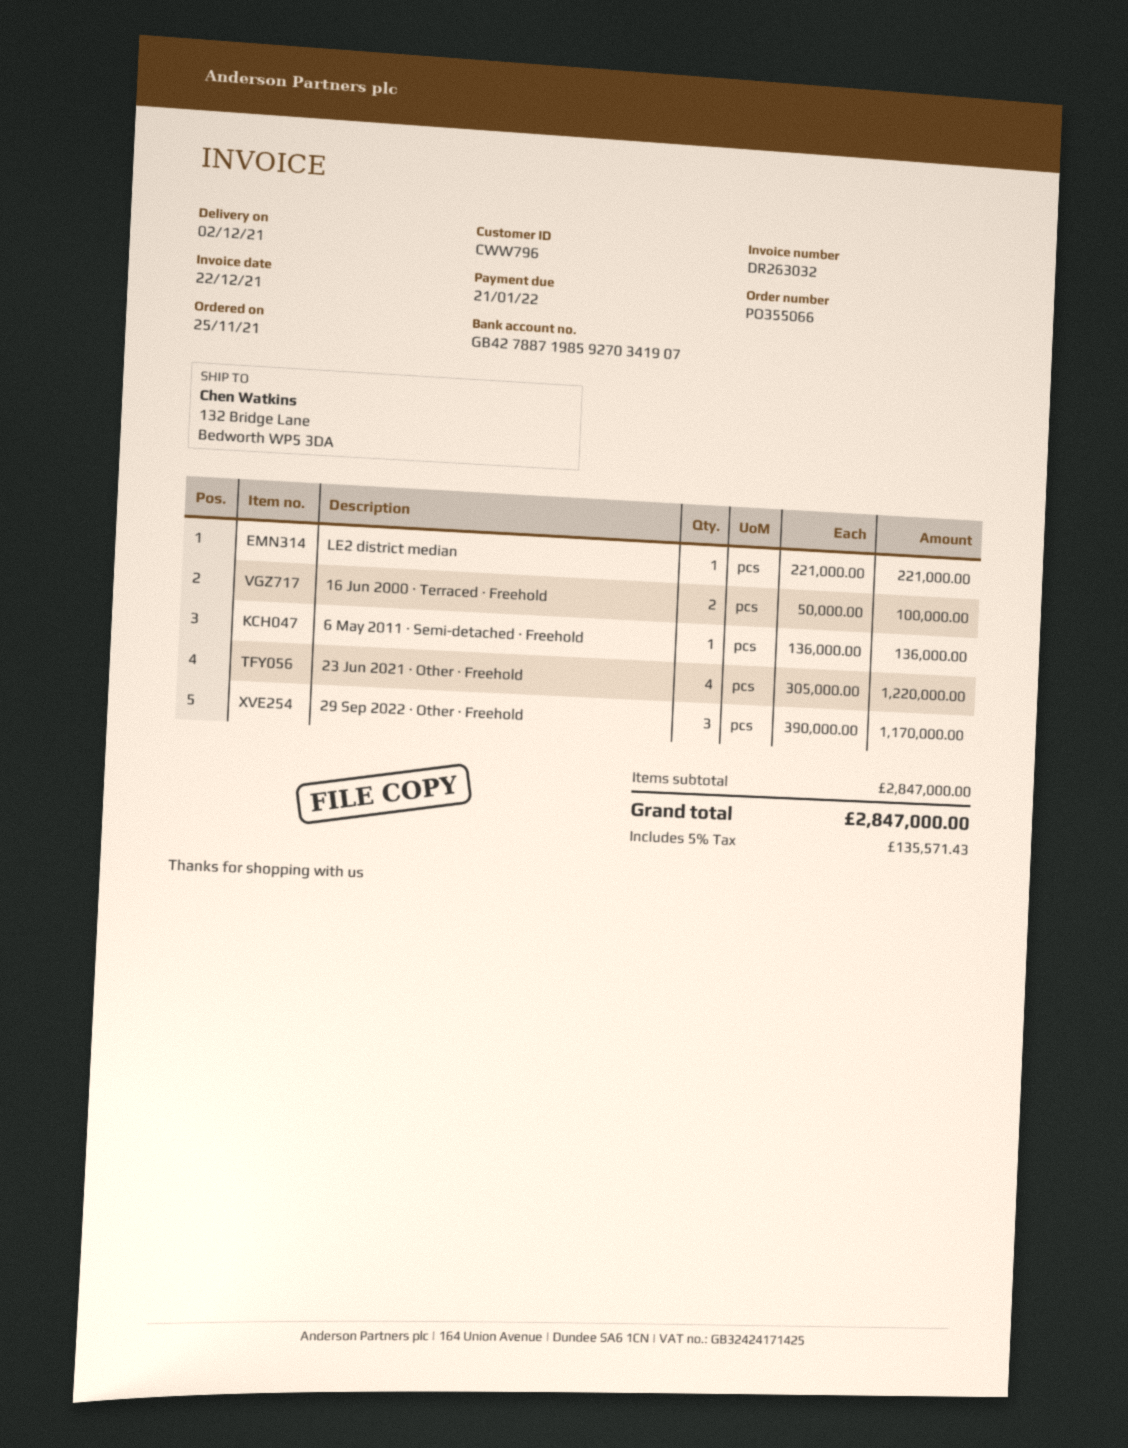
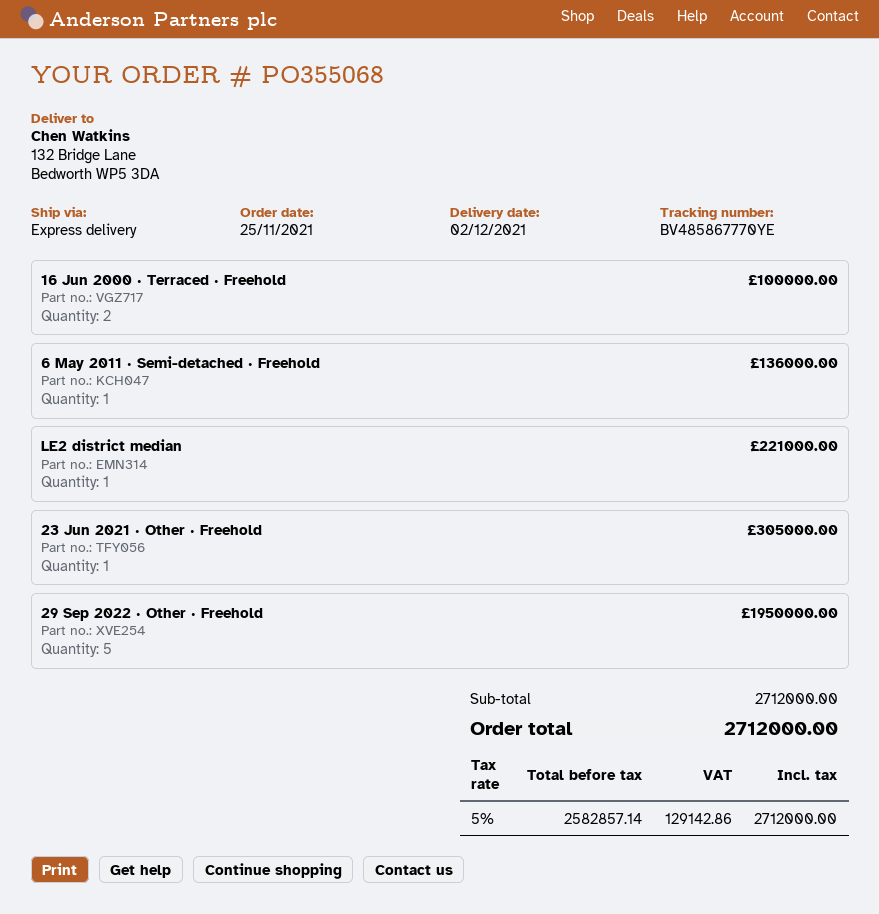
order number: PO355066 -> PO355068
23 Jun 2021 · Other · Freehold: 4 for 1220000.00 -> 1 for 305000.00
29 Sep 2022 · Other · Freehold: 3 for 1170000.00 -> 5 for 1950000.00
subtotal: 2847000.00 -> 2712000.00
tax: 5% = 135571.43 -> 5% = 129142.86
total: 2847000.00 -> 2712000.00

